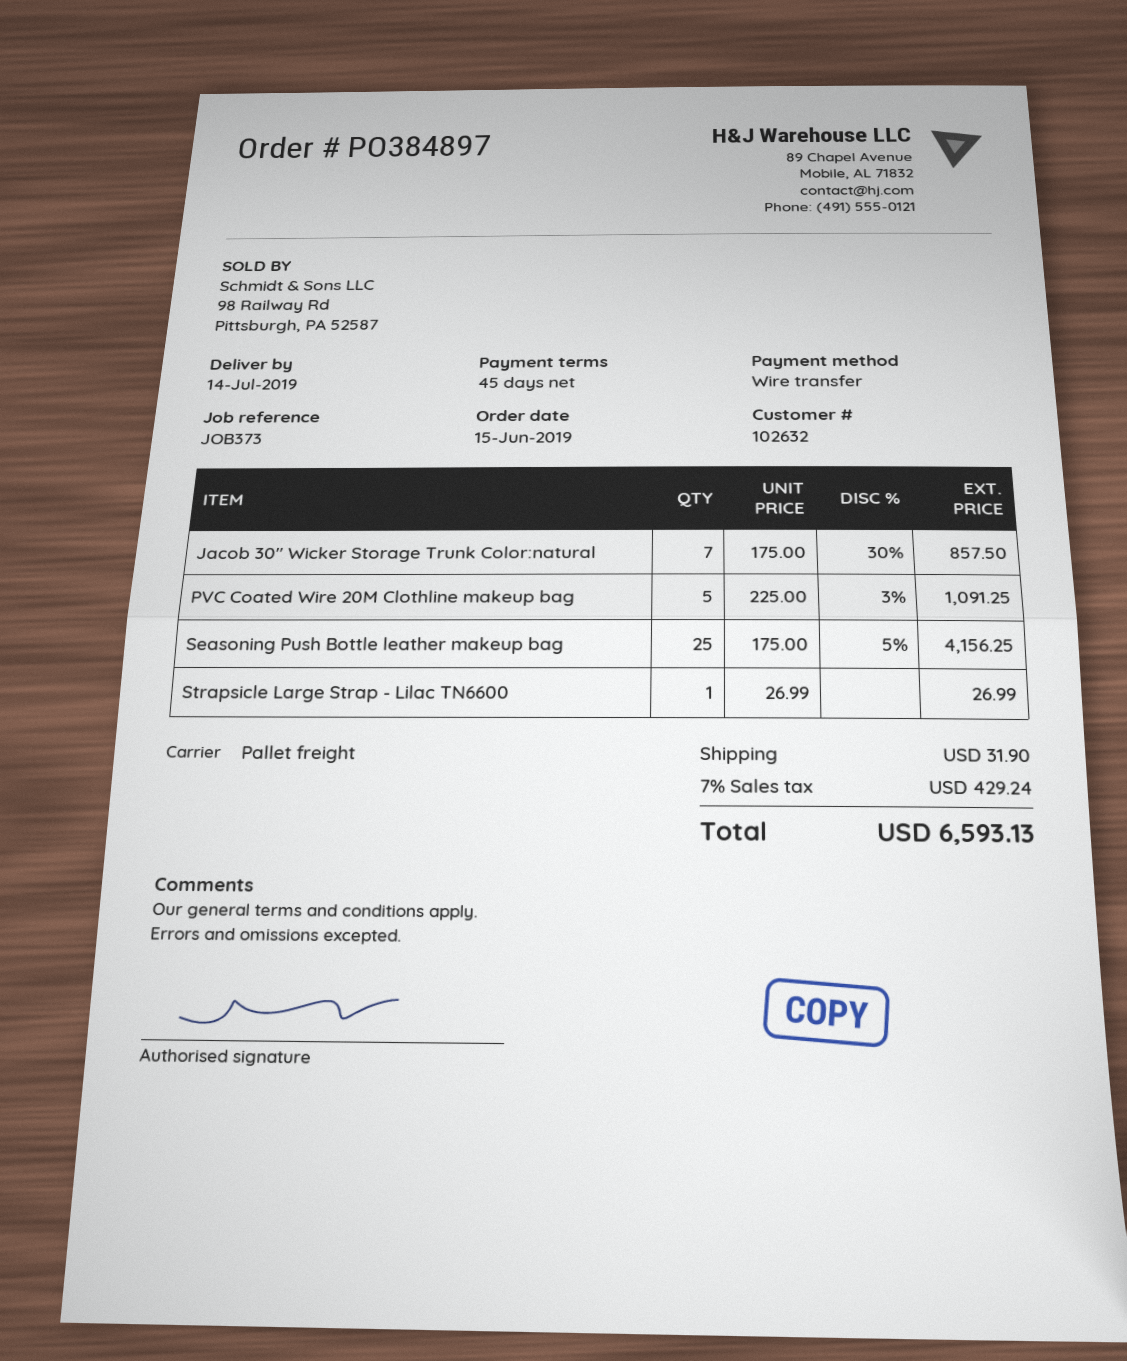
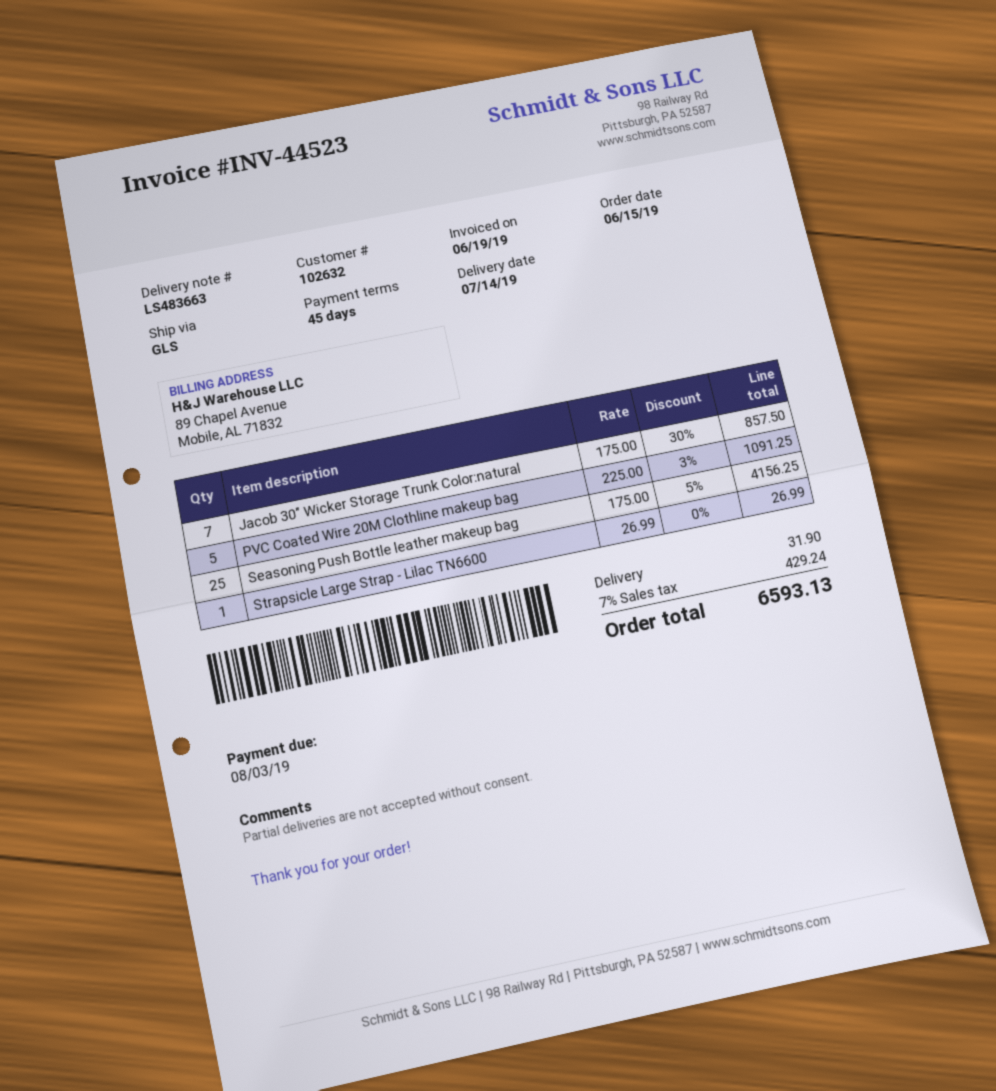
shipping method: pallet freight -> GLS

